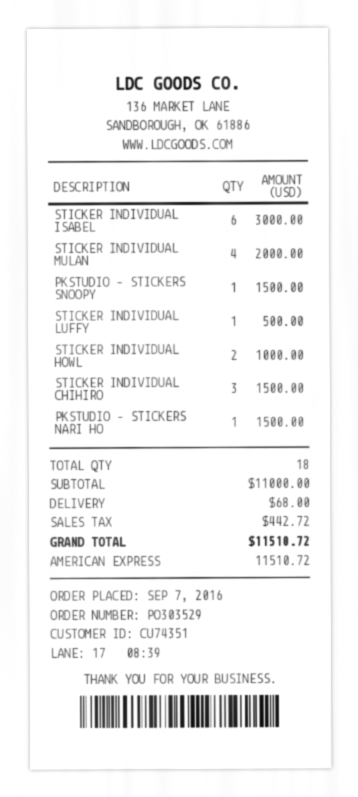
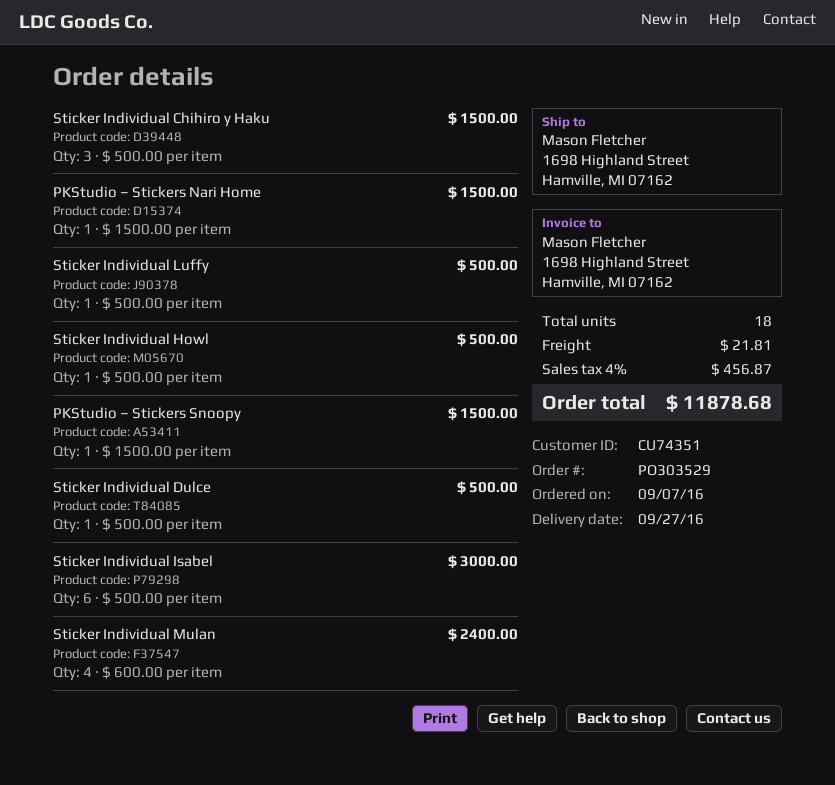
STICKER INDIVIDUAL MULAN: 4 for 2000.00 -> 4 for 2400.00
STICKER INDIVIDUAL HOWL: 2 for 1000.00 -> 1 for 500.00
Sticker Individual Dulce: none -> 1 for 500.00
shipping: 68.00 -> 21.81
tax: 442.72 -> 456.87
total: 11510.72 -> 11878.68

